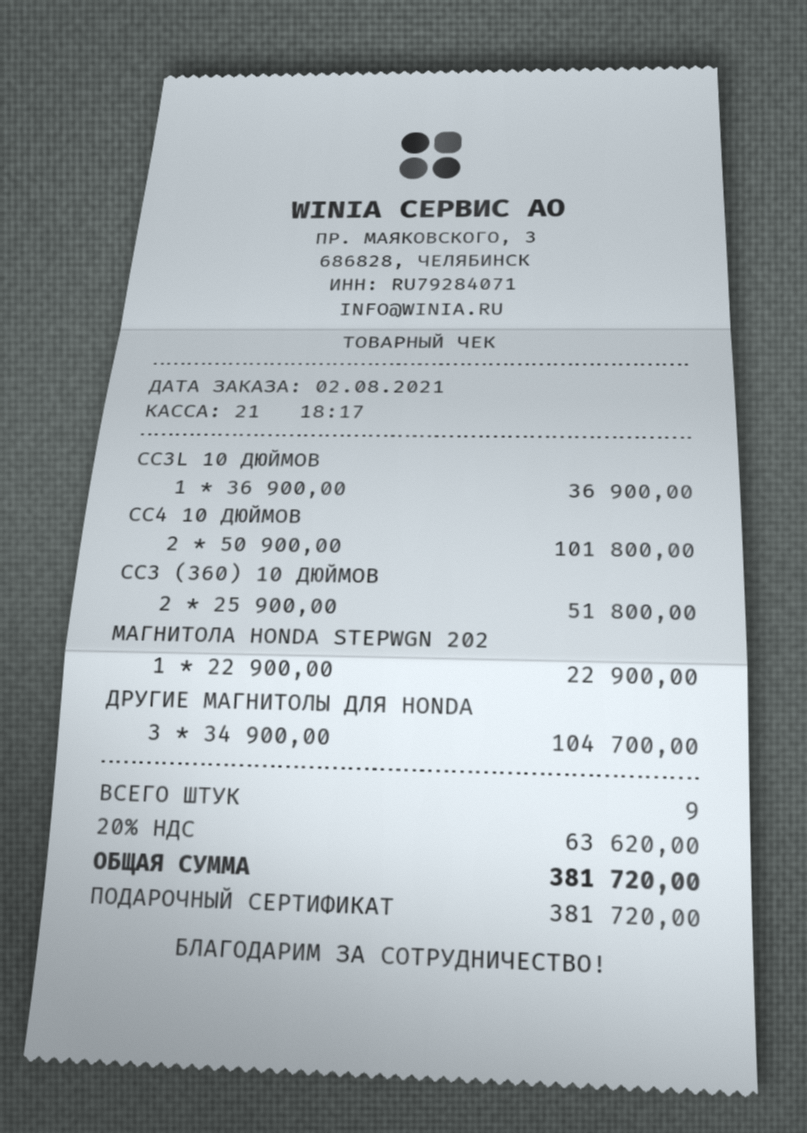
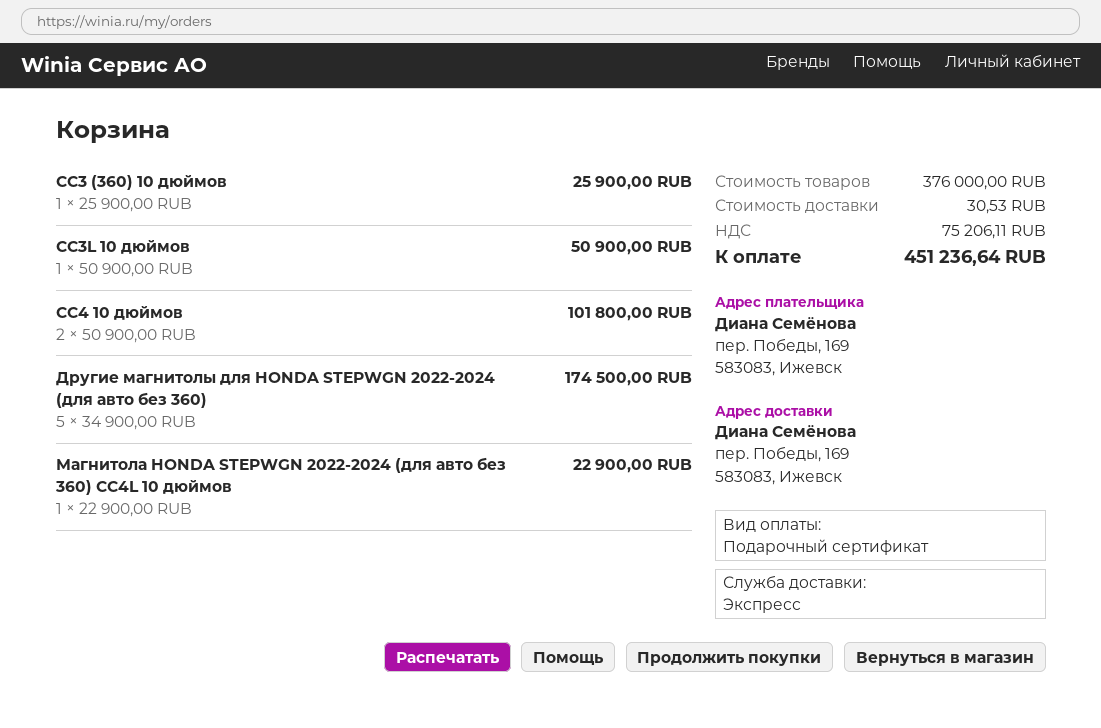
CC3L 10 ДЮЙМОВ: 1 x 36900.00 = 36900.00 -> 1 x 50900.00 = 50900.00
CC3 (360) 10 ДЮЙМОВ: 2 x 25900.00 = 51800.00 -> 1 x 25900.00 = 25900.00
ДРУГИЕ МАГНИТОЛЫ ДЛЯ HONDA: 3 x 34900.00 = 104700.00 -> 5 x 34900.00 = 174500.00
shipping: none -> 30.53
tax: 63620.00 -> 75206.11
total: 381720.00 -> 451236.64

